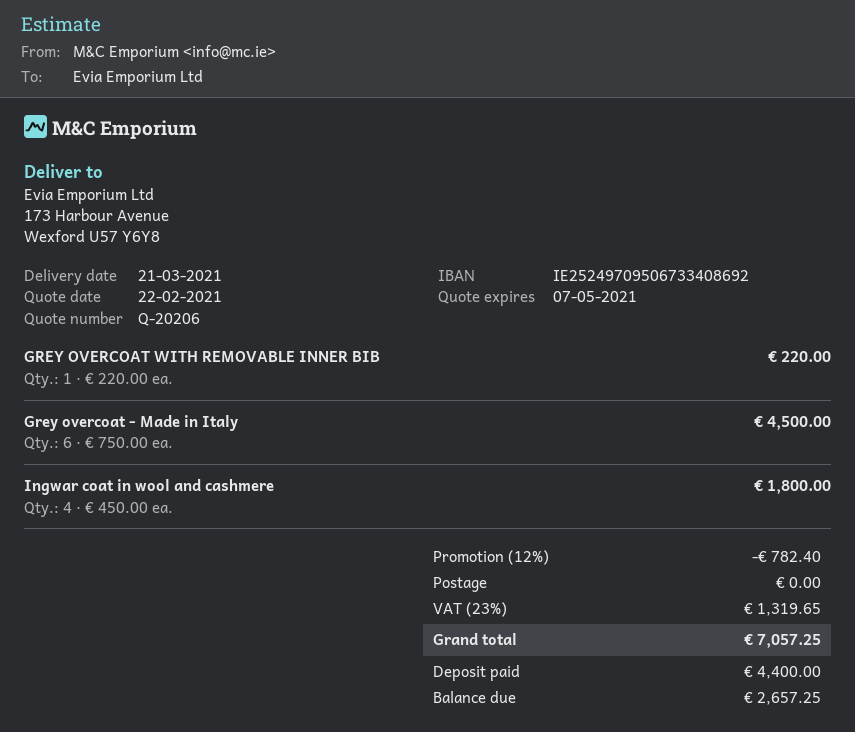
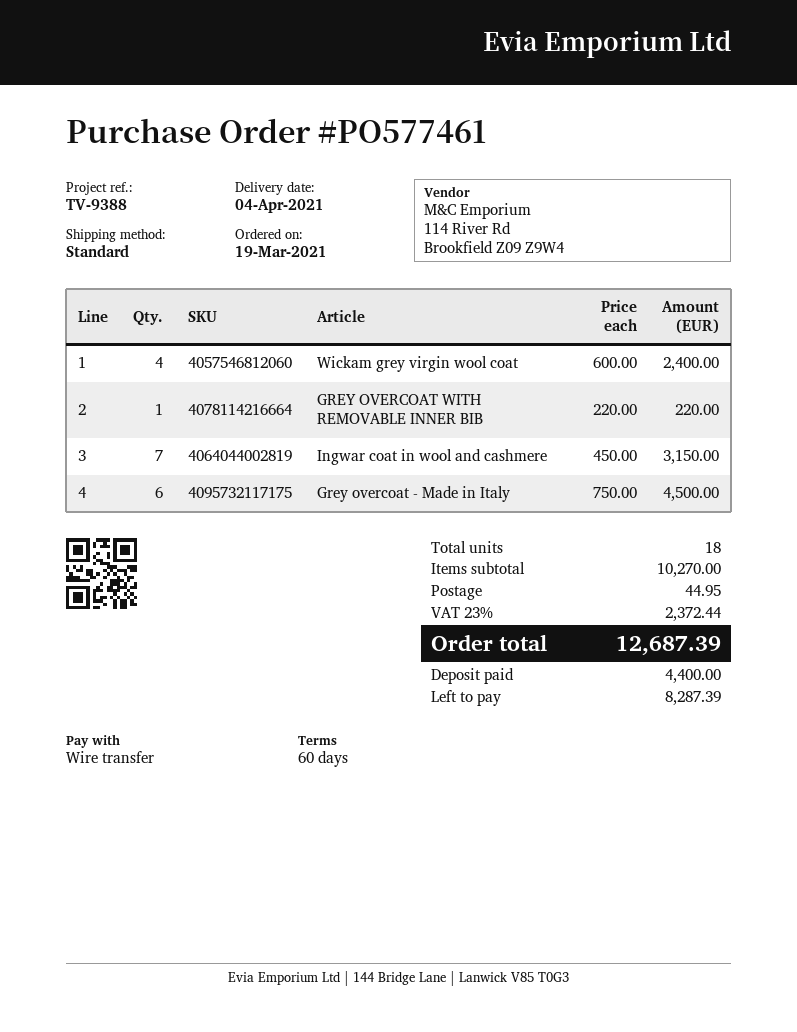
delivery date: 2021-03-21 -> 2021-04-04
Ingwar coat in wool and cashmere: 4 x 450.00 = 1800.00 -> 7 x 450.00 = 3150.00
Wickam grey virgin wool coat: none -> 4 x 600.00 = 2400.00
discount: 12% = 782.40 -> none
shipping: 0.00 -> 44.95
tax: 23% = 1319.65 -> 23% = 2372.44
total: 7057.25 -> 12687.39
balance: 2657.25 -> 8287.39

